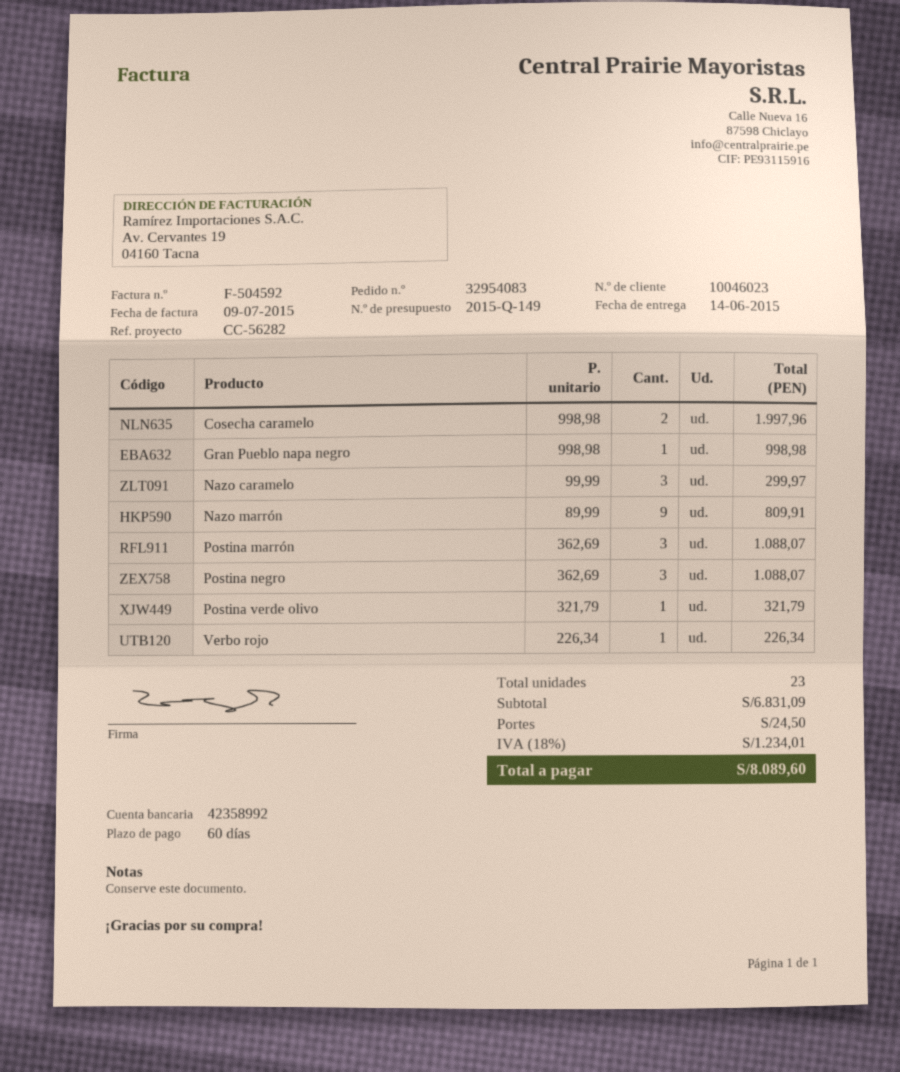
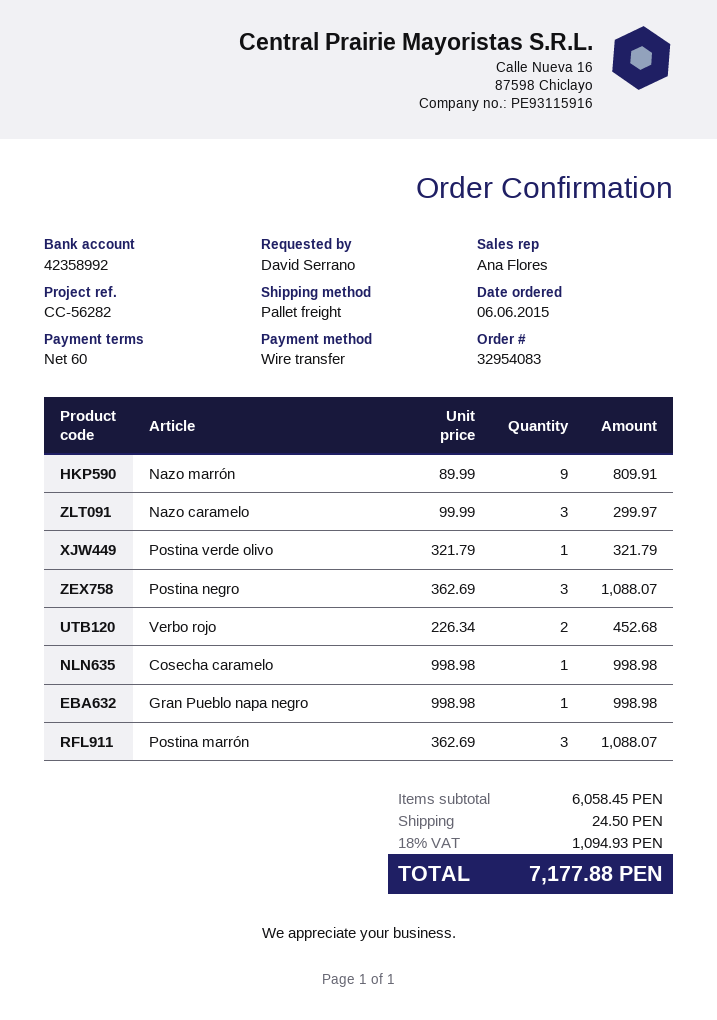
Cosecha caramelo: 2 x 998.98 = 1997.96 -> 1 x 998.98 = 998.98
Verbo rojo: 1 x 226.34 = 226.34 -> 2 x 226.34 = 452.68
subtotal: 6831.09 -> 6058.45
tax: 18% = 1234.01 -> 18% = 1094.93
total: 8089.60 -> 7177.88

